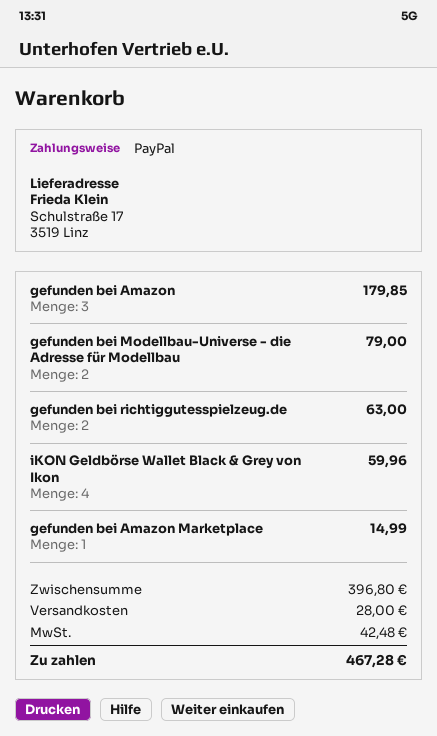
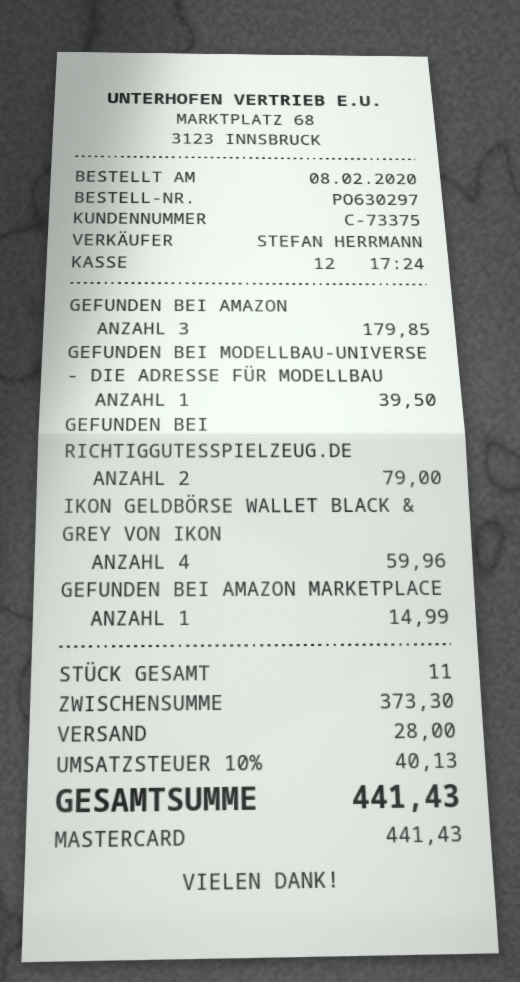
payment method: PayPal -> Mastercard
gefunden bei Modellbau-Universe - die Adresse für Modellbau: 2 for 79.00 -> 1 for 39.50
gefunden bei richtiggutesspielzeug.de: 2 for 63.00 -> 2 for 79.00
subtotal: 396.80 -> 373.30
tax: 42.48 -> 40.13
total: 467.28 -> 441.43

